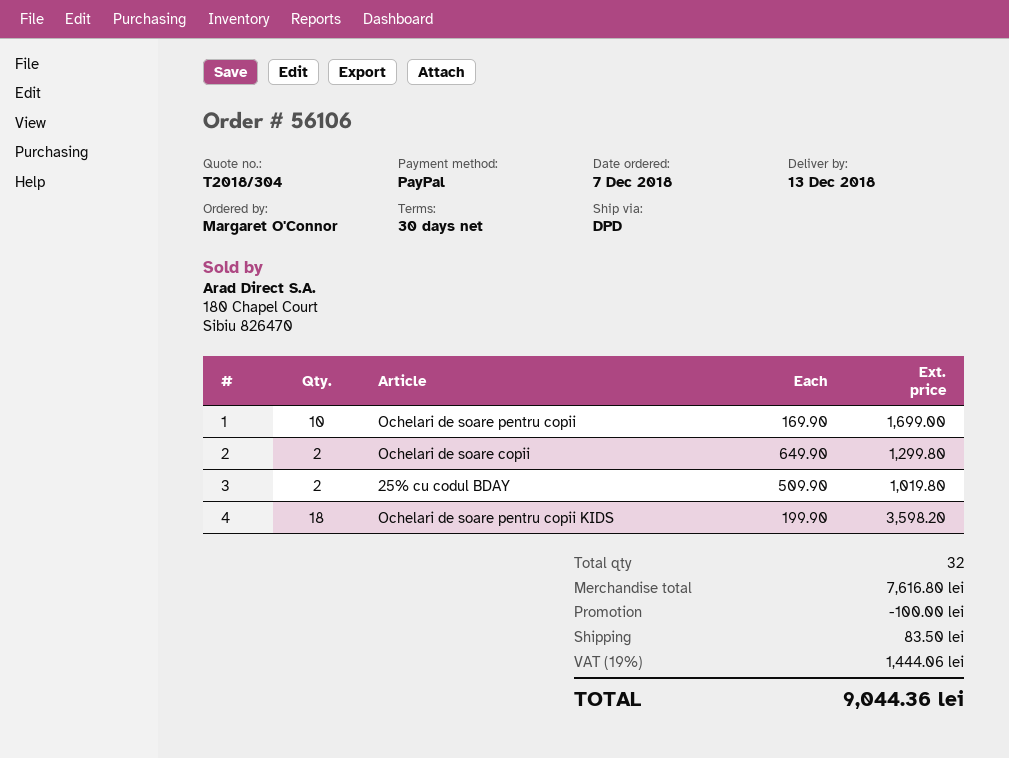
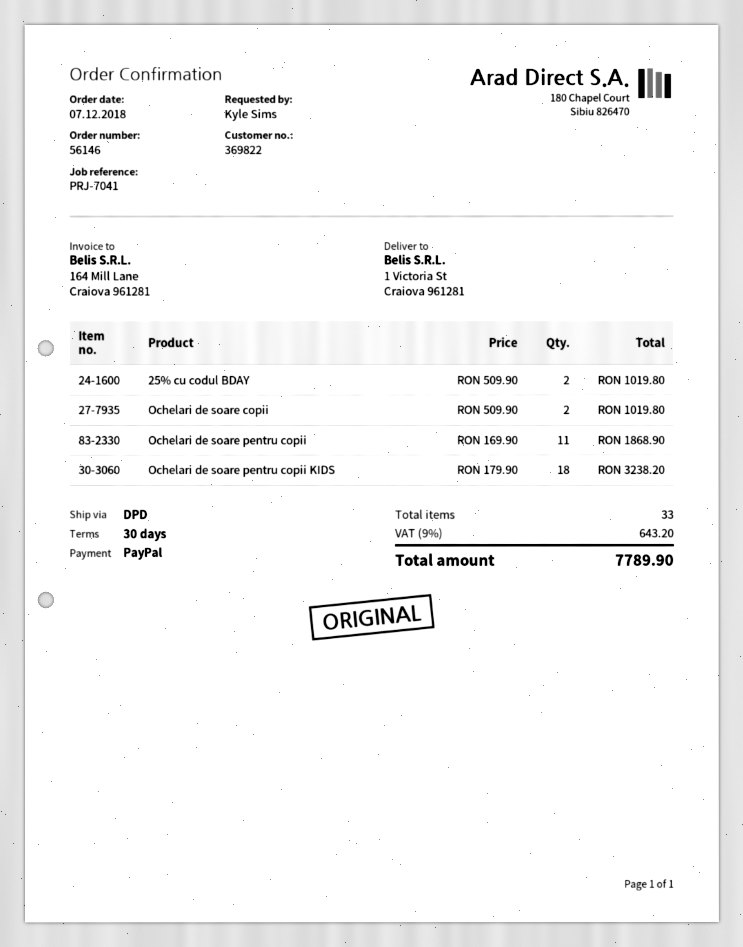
order number: 56106 -> 56146
ordered by: Margaret O'Connor -> Kyle Sims
Ochelari de soare pentru copii: 10 x 169.90 = 1699.00 -> 11 x 169.90 = 1868.90
Ochelari de soare copii: 2 x 649.90 = 1299.80 -> 2 x 509.90 = 1019.80
Ochelari de soare pentru copii KIDS: 18 x 199.90 = 3598.20 -> 18 x 179.90 = 3238.20
total quantity: 32 -> 33
discount: 100.00 -> none
shipping: 83.50 -> none
tax: 19% = 1444.06 -> 9% = 643.20
total: 9044.36 -> 7789.90

